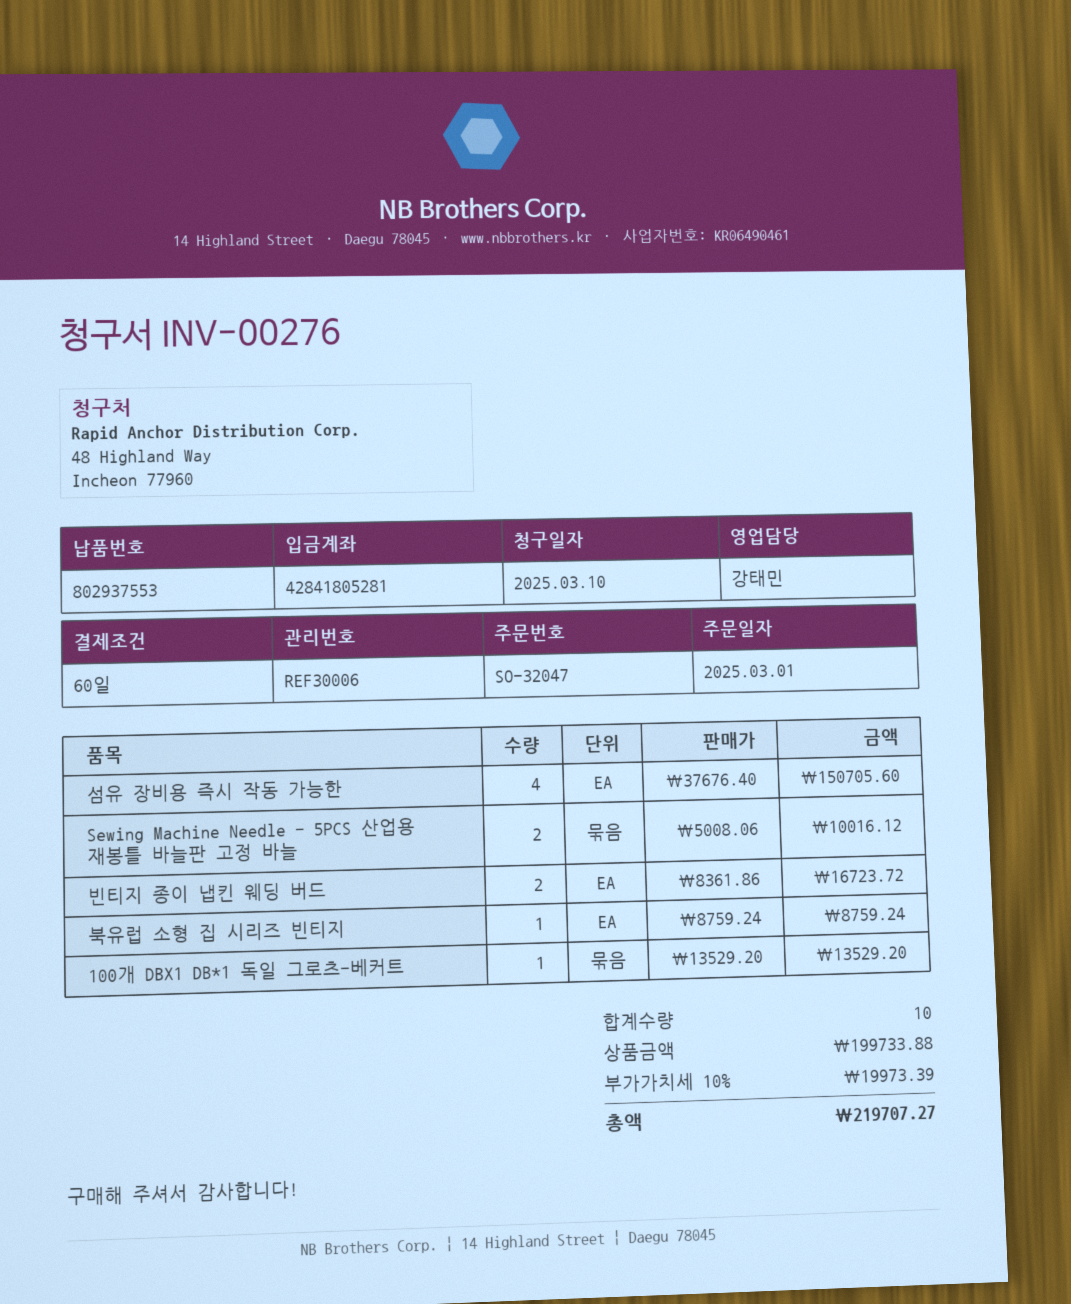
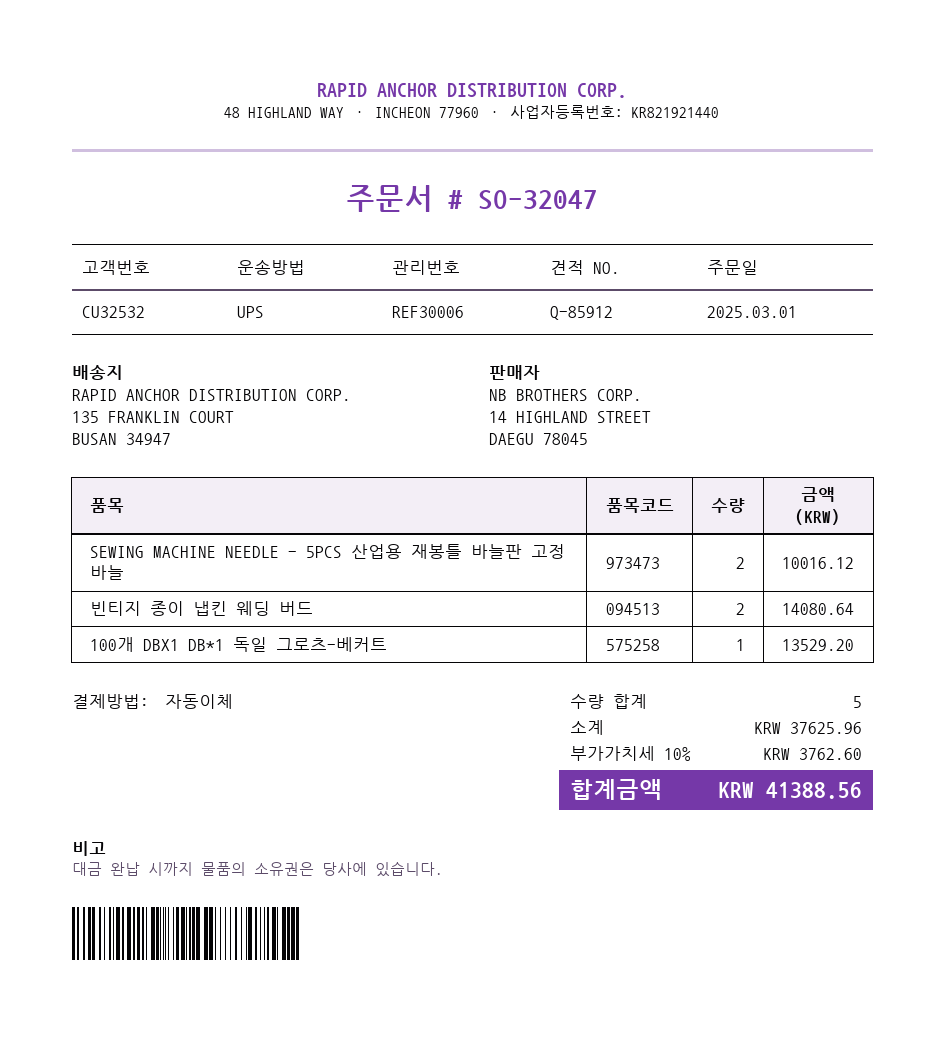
섬유 장비용 즉시 작동 가능한: 4 for 150705.60 -> none
빈티지 종이 냅킨 웨딩 버드: 2 for 16723.72 -> 2 for 14080.64
북유럽 소형 집 시리즈 빈티지: 1 for 8759.24 -> none
total quantity: 10 -> 5
subtotal: 199733.88 -> 37625.96
tax: 10% = 19973.39 -> 10% = 3762.60
total: 219707.27 -> 41388.56

